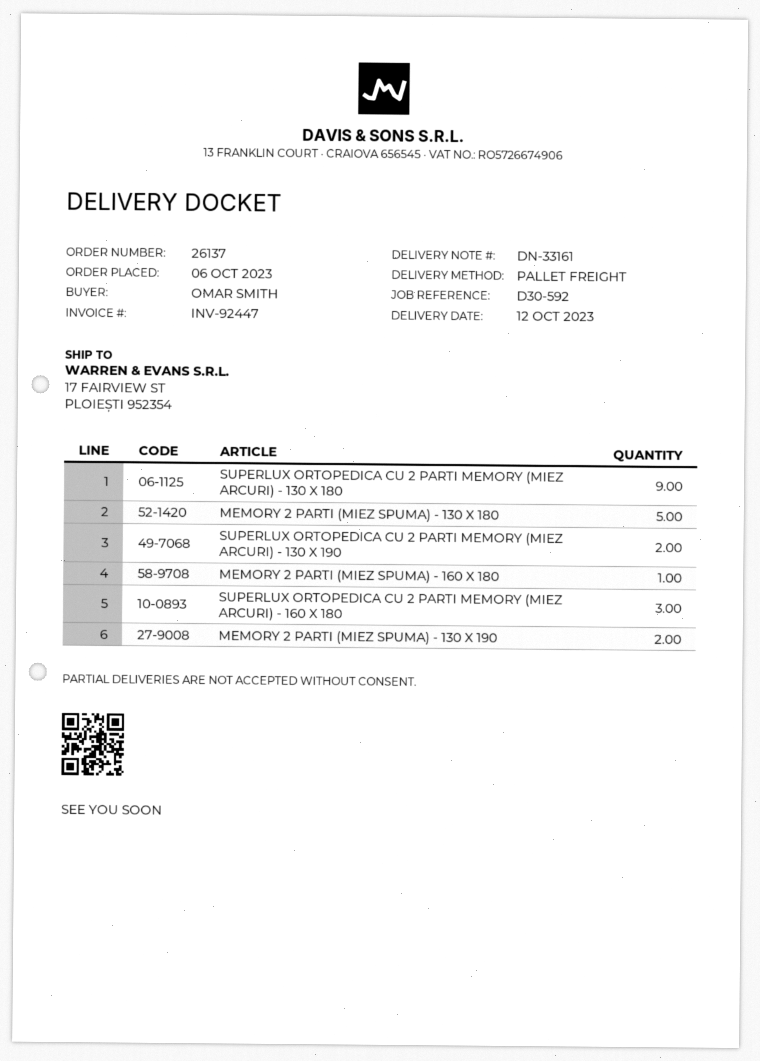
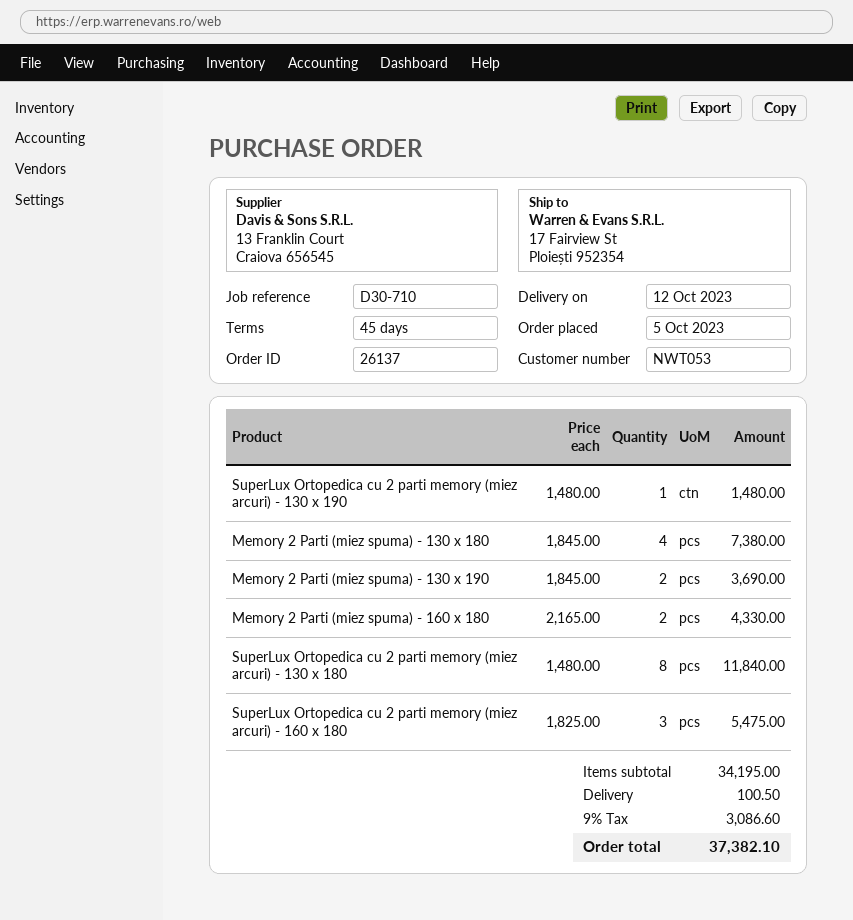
order date: 2023-10-06 -> 2023-10-05
reference: D30-592 -> D30-710
SUPERLUX ORTOPEDICA CU 2 PARTI MEMORY (MIEZ ARCURI) - 130 X 180: 9 -> 8
MEMORY 2 PARTI (MIEZ SPUMA) - 130 X 180: 5 -> 4
SUPERLUX ORTOPEDICA CU 2 PARTI MEMORY (MIEZ ARCURI) - 130 X 190: 2 -> 1
MEMORY 2 PARTI (MIEZ SPUMA) - 160 X 180: 1 -> 2

